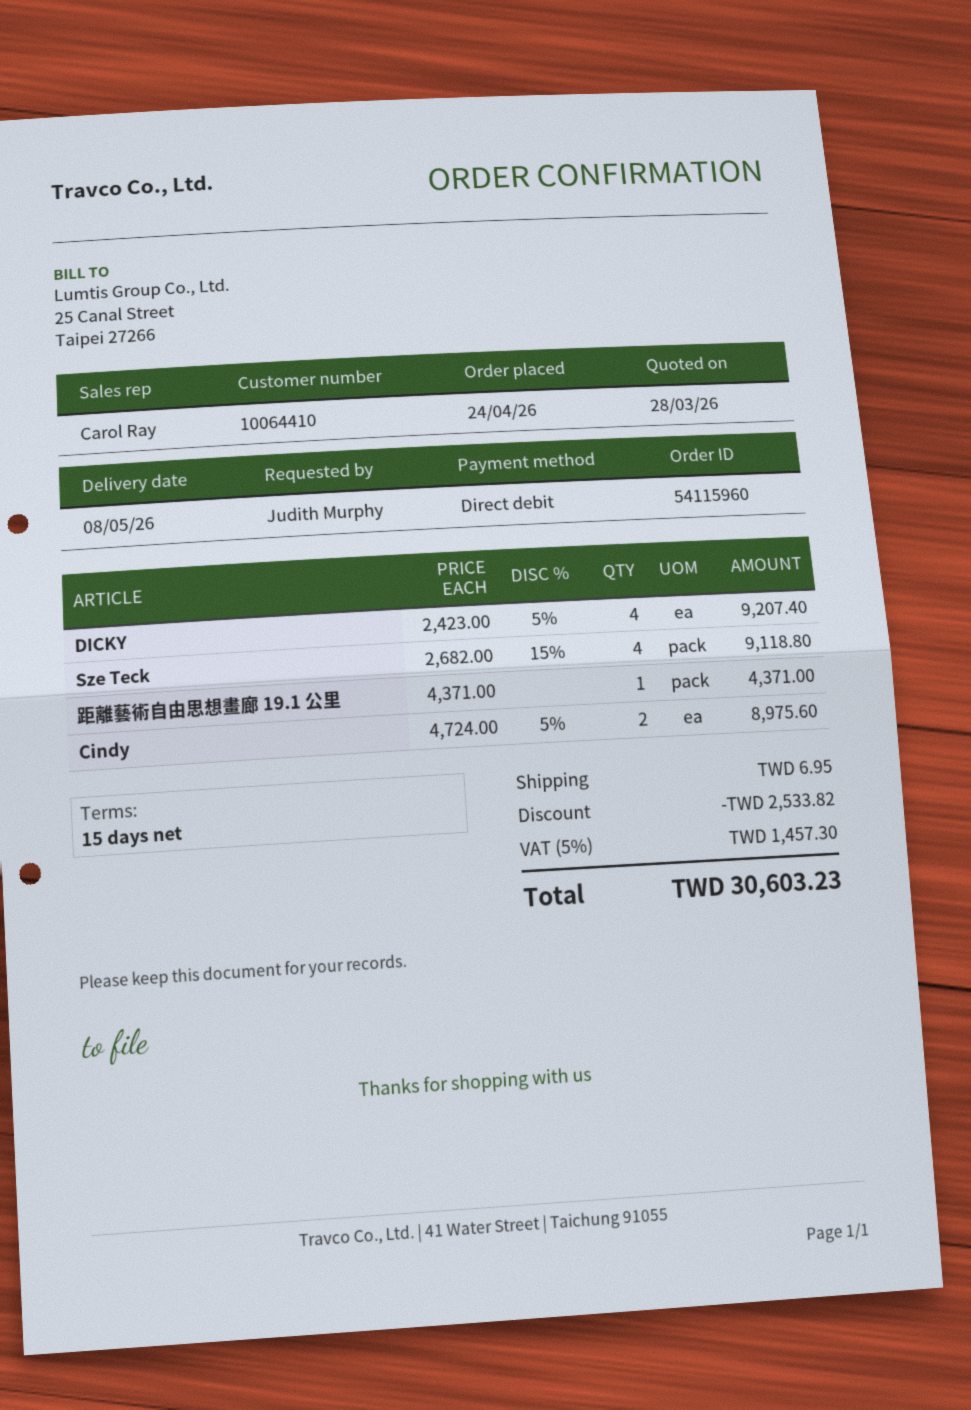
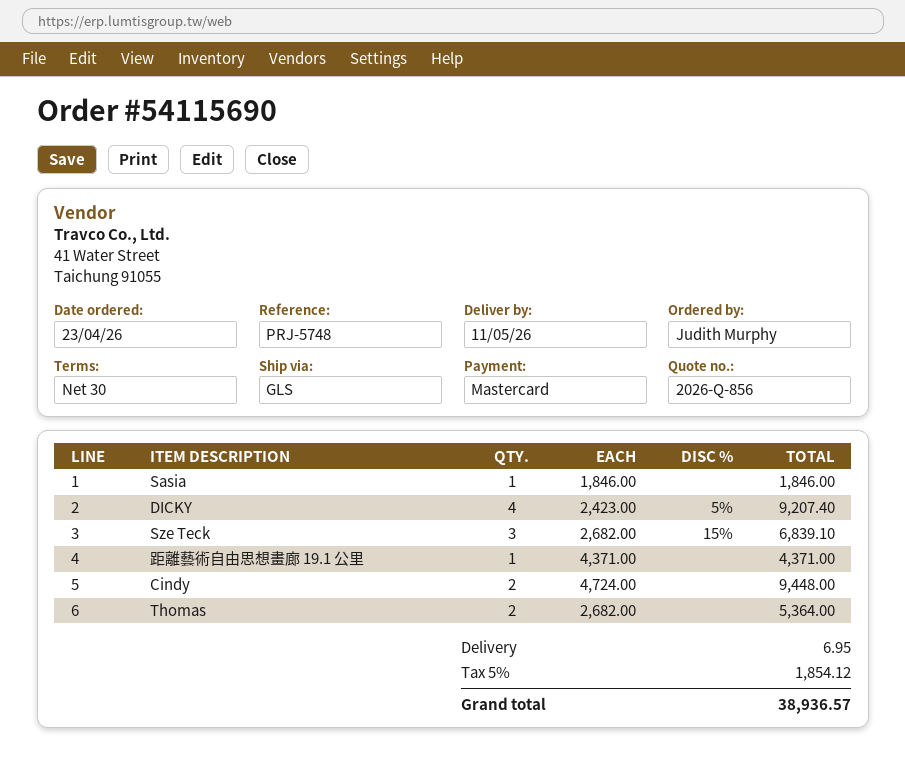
order number: 54115960 -> 54115690
order date: 2026-04-24 -> 2026-04-23
delivery date: 2026-05-08 -> 2026-05-11
payment terms: 15 days -> 30 days
payment method: direct debit -> Mastercard
Sze Teck: 4 x 2682.00 - 15% = 9118.80 -> 3 x 2682.00 - 15% = 6839.10
Cindy: 2 x 4724.00 - 5% = 8975.60 -> 2 x 4724.00 = 9448.00
Sasia: none -> 1 x 1846.00 = 1846.00
Thomas: none -> 2 x 2682.00 = 5364.00
discount: 2533.82 -> none
tax: 5% = 1457.30 -> 5% = 1854.12
total: 30603.23 -> 38936.57

